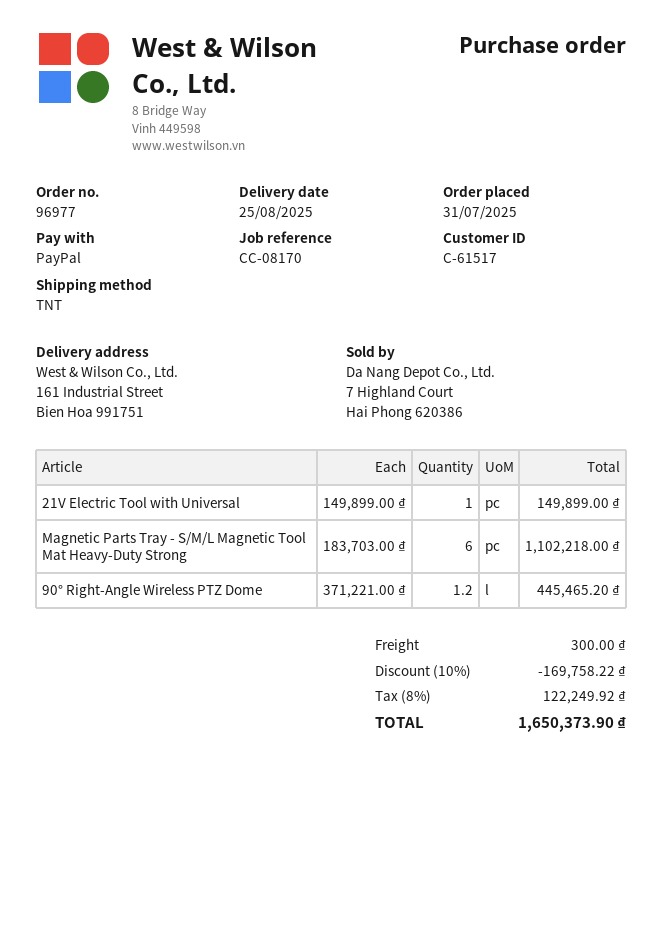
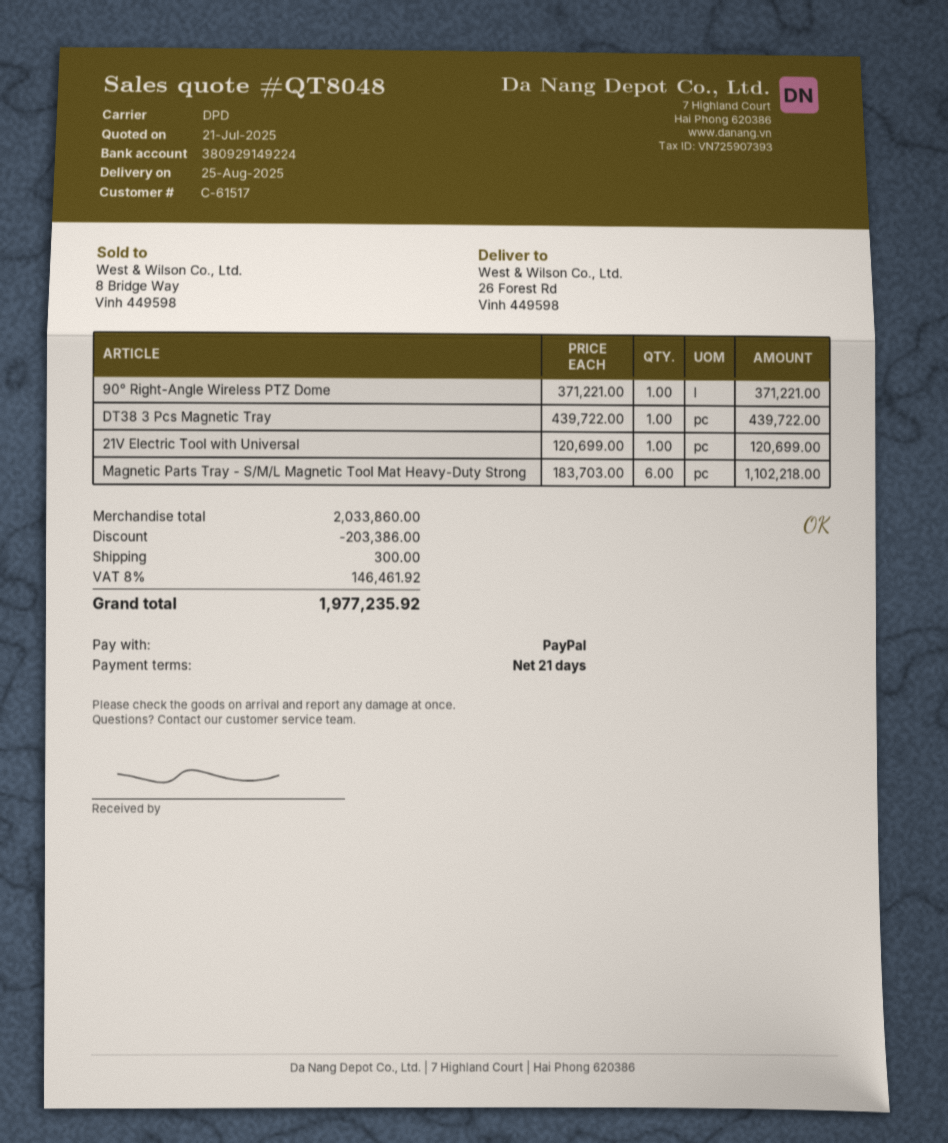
shipping method: TNT -> DPD
ship to: 161 Industrial Street, Bien Hoa 991751 -> 26 Forest Rd, Vinh 449598
21V Electric Tool with Universal: 1 x 149899.00 = 149899.00 -> 1 x 120699.00 = 120699.00
90° Right-Angle Wireless PTZ Dome: 1.2 x 371221.00 = 445465.20 -> 1 x 371221.00 = 371221.00
DT38 3 Pcs Magnetic Tray: none -> 1 x 439722.00 = 439722.00
discount: 169758.22 -> 203386.00
tax: 8% = 122249.92 -> 8% = 146461.92
total: 1650373.90 -> 1977235.92

